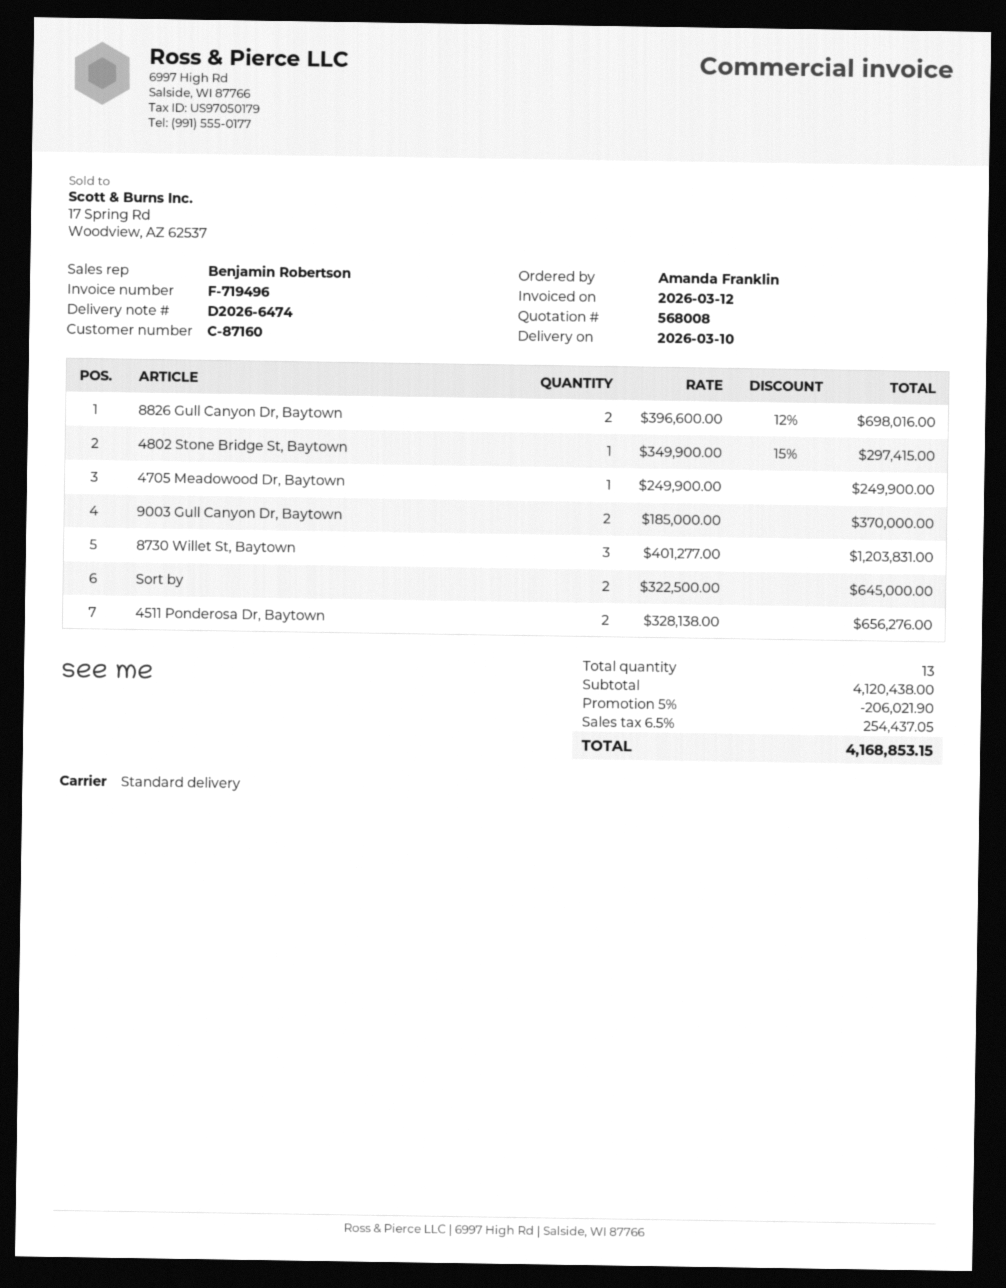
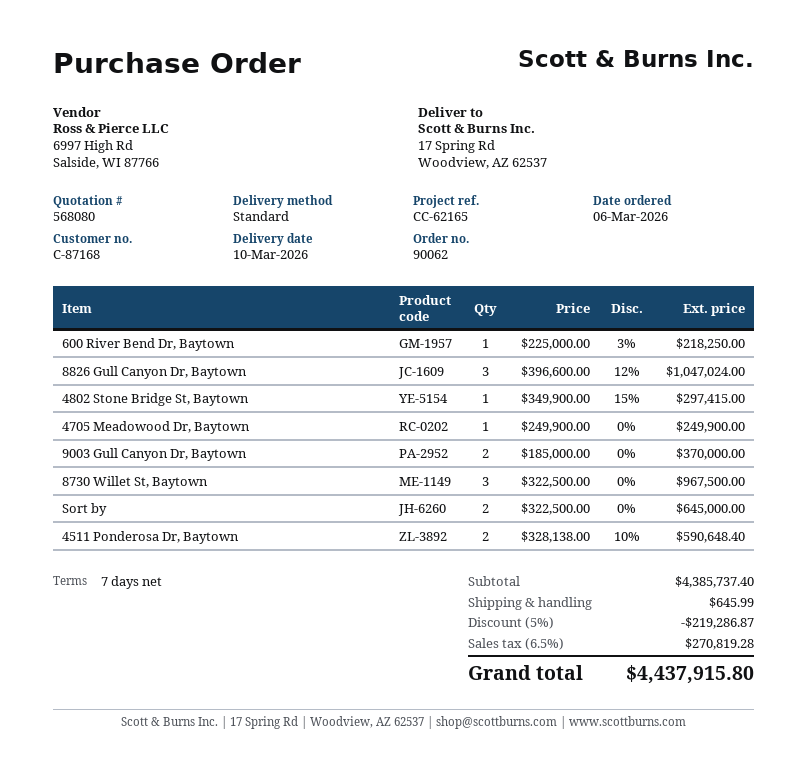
quote number: 568008 -> 568080
customer number: C-87160 -> C-87168
8826 Gull Canyon Dr, Baytown: 2 x 396600.00 - 12% = 698016.00 -> 3 x 396600.00 - 12% = 1047024.00
8730 Willet St, Baytown: 3 x 401277.00 = 1203831.00 -> 3 x 322500.00 = 967500.00
4511 Ponderosa Dr, Baytown: 2 x 328138.00 = 656276.00 -> 2 x 328138.00 - 10% = 590648.40
600 River Bend Dr, Baytown: none -> 1 x 225000.00 - 3% = 218250.00
subtotal: 4120438.00 -> 4385737.40
discount: 5% = 206021.90 -> 5% = 219286.87
shipping: none -> 645.99
tax: 6.5% = 254437.05 -> 6.5% = 270819.28
total: 4168853.15 -> 4437915.80

